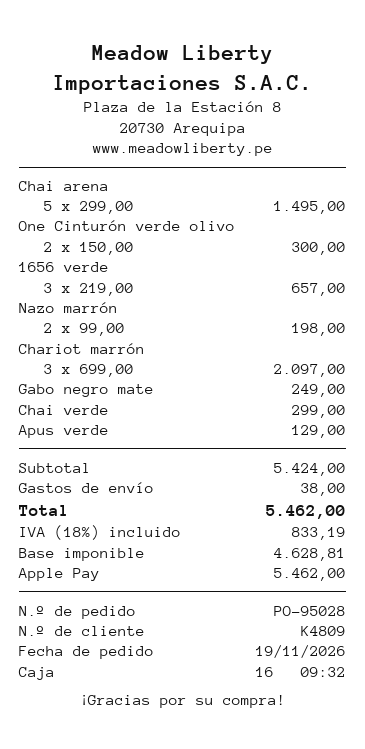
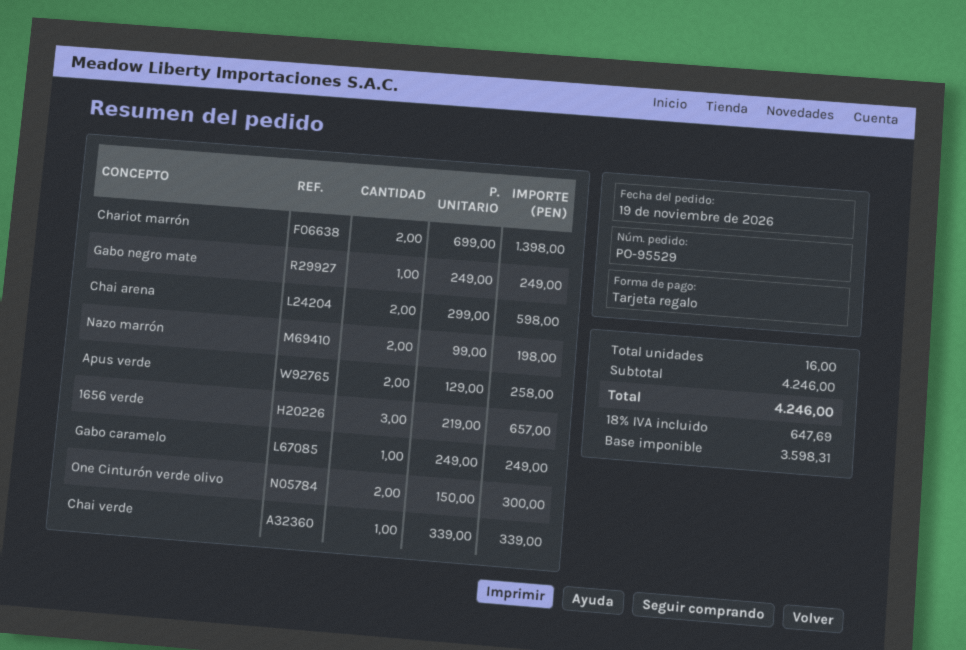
order number: PO-95028 -> PO-95529
payment method: Apple Pay -> gift card
Chai arena: 5 x 299.00 = 1495.00 -> 2 x 299.00 = 598.00
Chariot marrón: 3 x 699.00 = 2097.00 -> 2 x 699.00 = 1398.00
Chai verde: 1 x 299.00 = 299.00 -> 1 x 339.00 = 339.00
Apus verde: 1 x 129.00 = 129.00 -> 2 x 129.00 = 258.00
Gabo caramelo: none -> 1 x 249.00 = 249.00
subtotal: 5424.00 -> 4246.00
shipping: 38.00 -> none
net: 4628.81 -> 3598.31
tax: 18% = 833.19 -> 18% = 647.69
total: 5462.00 -> 4246.00

